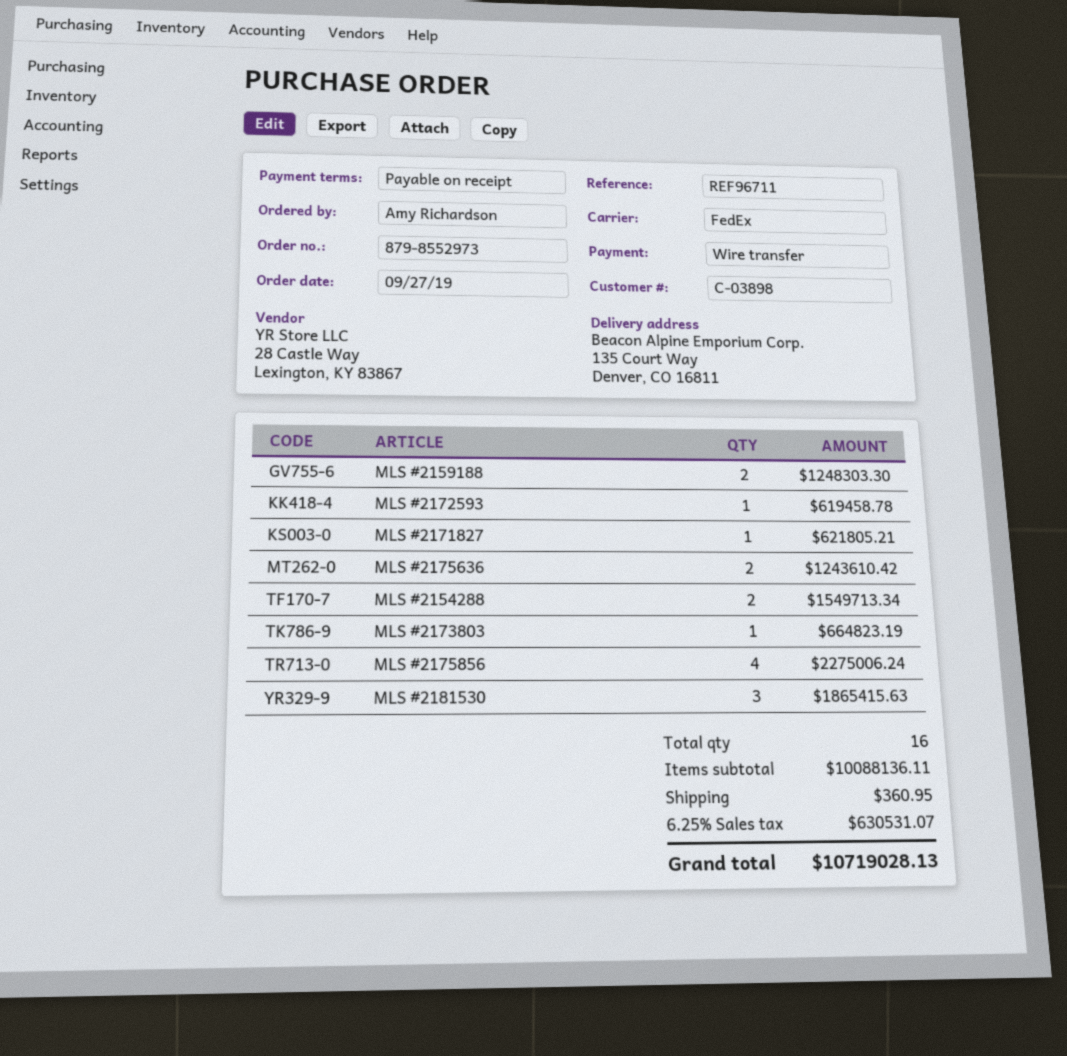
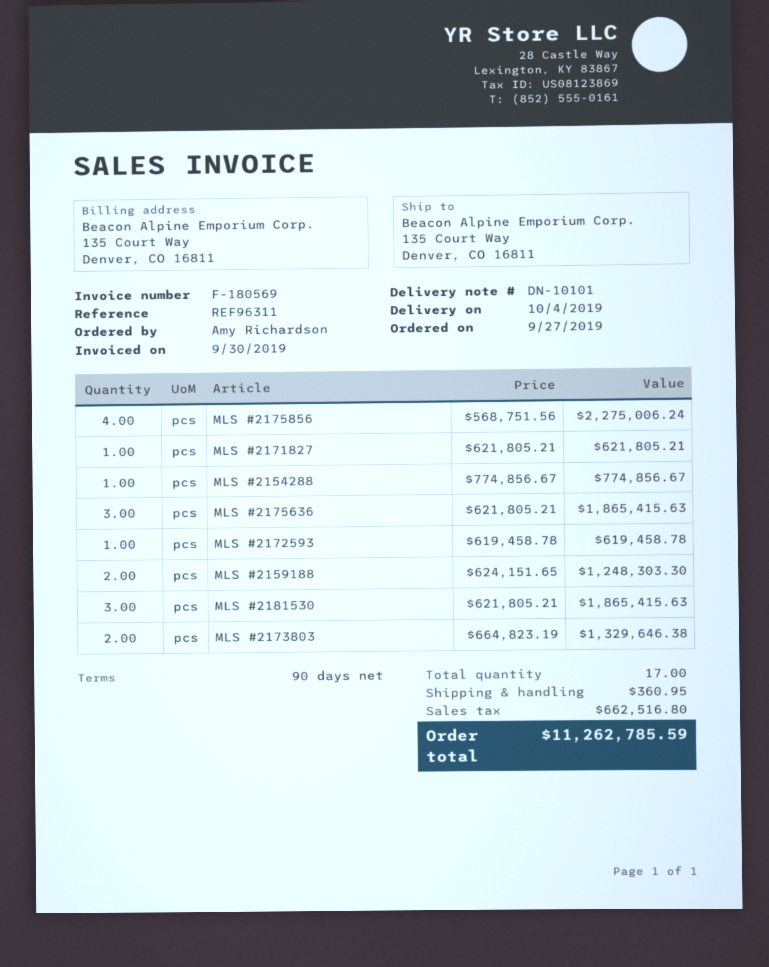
payment terms: on receipt -> 90 days
reference: REF96711 -> REF96311
MLS #2175636: 2 for 1243610.42 -> 3 for 1865415.63
MLS #2154288: 2 for 1549713.34 -> 1 for 774856.67
MLS #2173803: 1 for 664823.19 -> 2 for 1329646.38
total quantity: 16 -> 17
tax: 630531.07 -> 662516.80
total: 10719028.13 -> 11262785.59

